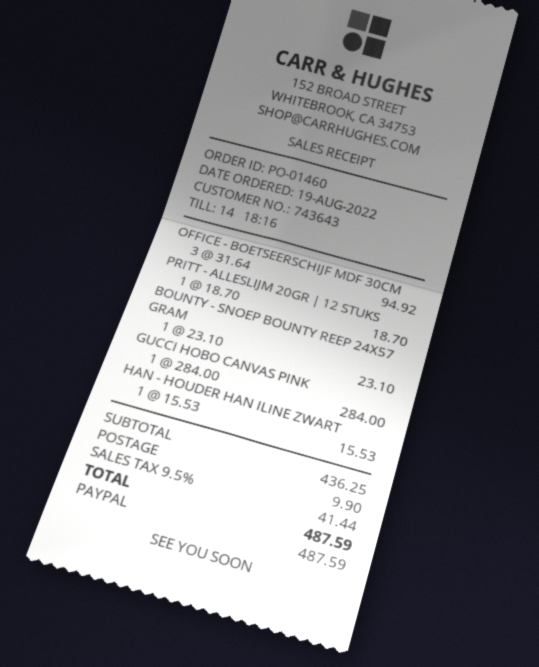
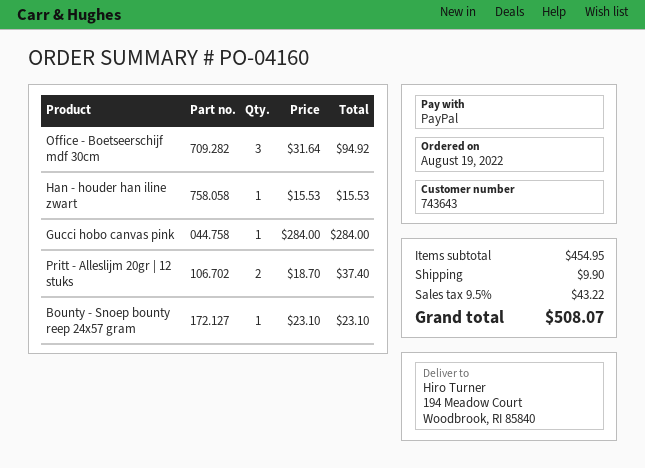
order number: PO-01460 -> PO-04160
PRITT - ALLESLIJM 20GR | 12 STUKS: 1 x 18.70 = 18.70 -> 2 x 18.70 = 37.40
subtotal: 436.25 -> 454.95
tax: 9.5% = 41.44 -> 9.5% = 43.22
total: 487.59 -> 508.07

